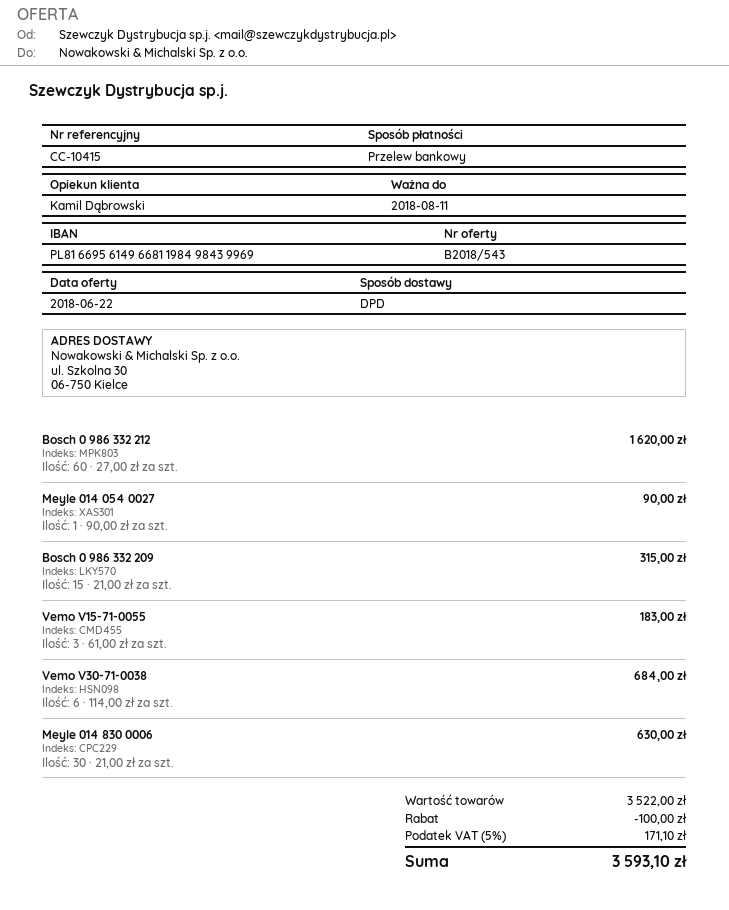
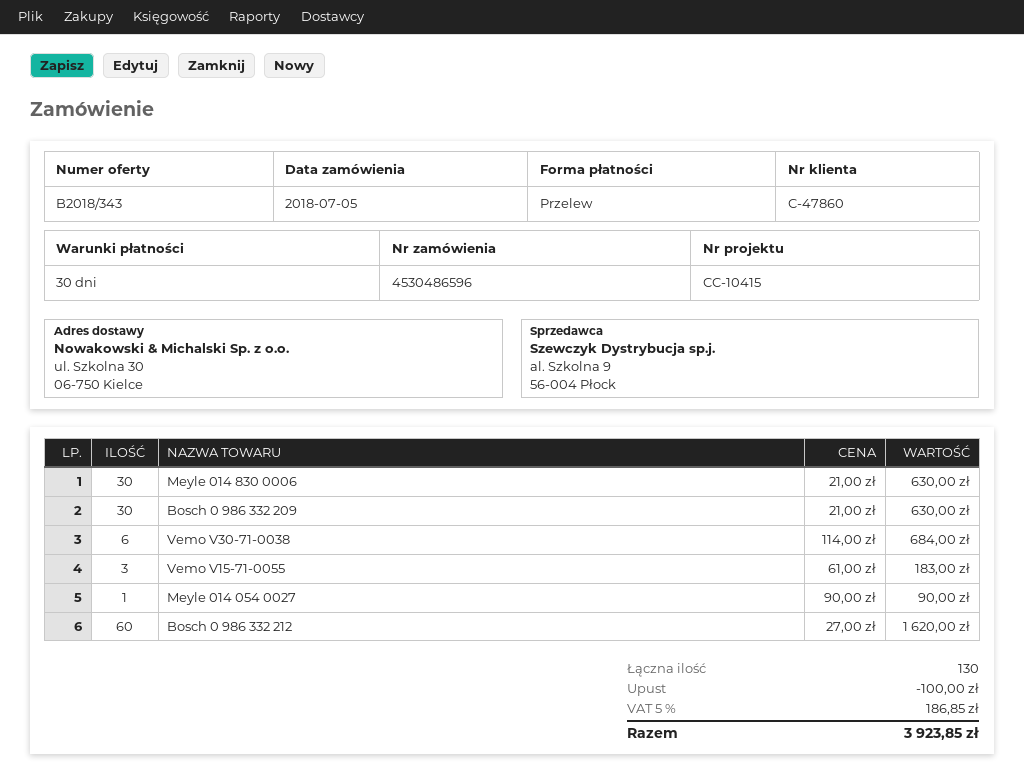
quote number: B2018/543 -> B2018/343
Bosch 0 986 332 209: 15 x 21.00 = 315.00 -> 30 x 21.00 = 630.00
tax: 5% = 171.10 -> 5% = 186.85
total: 3593.10 -> 3923.85

